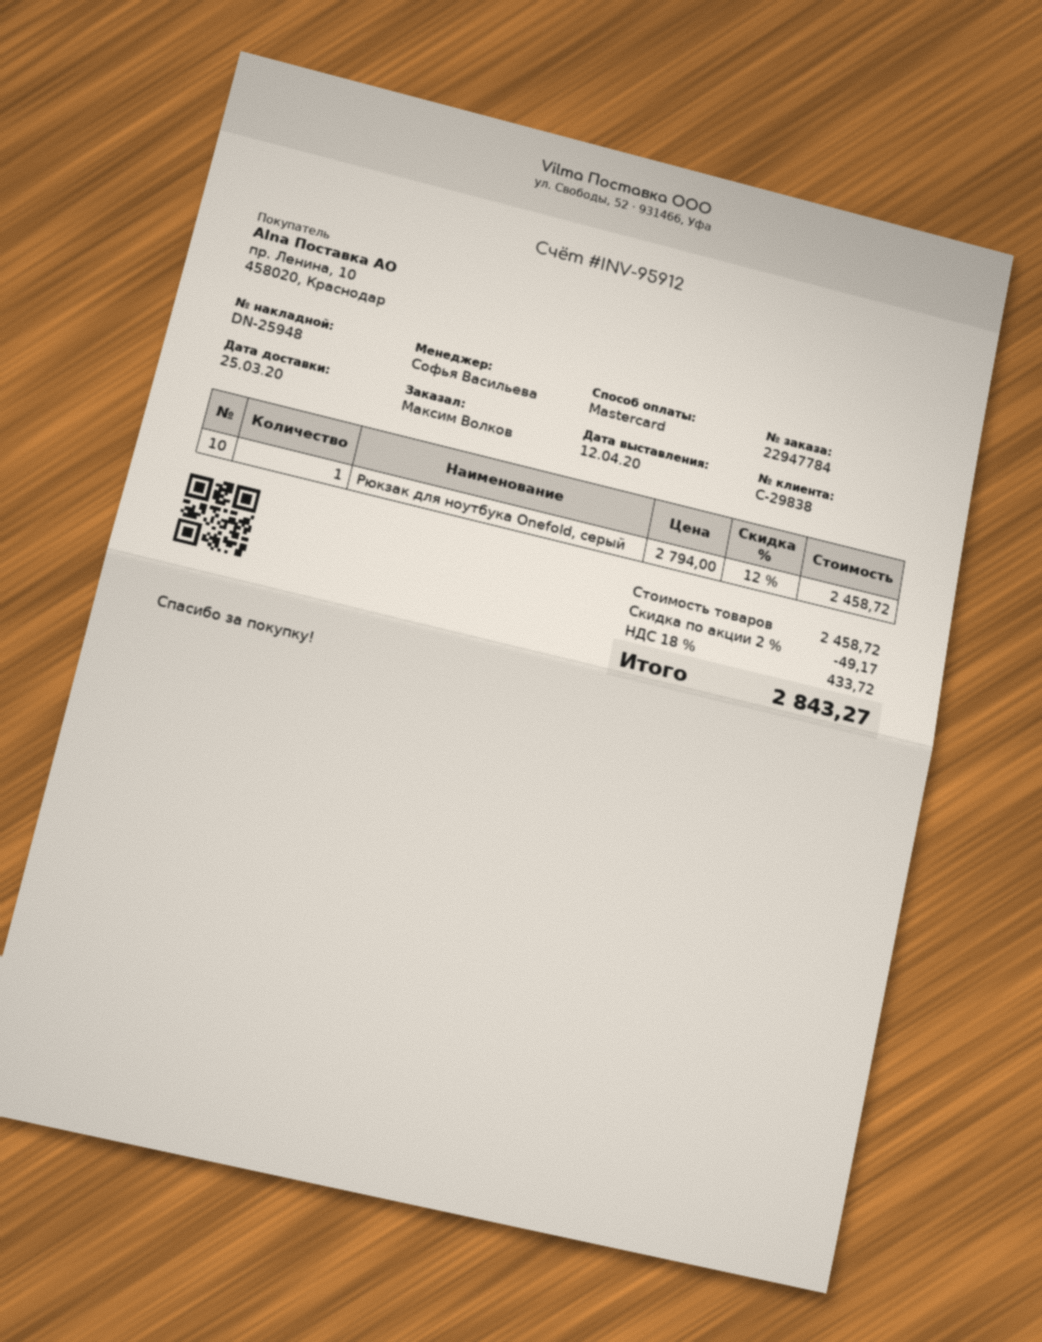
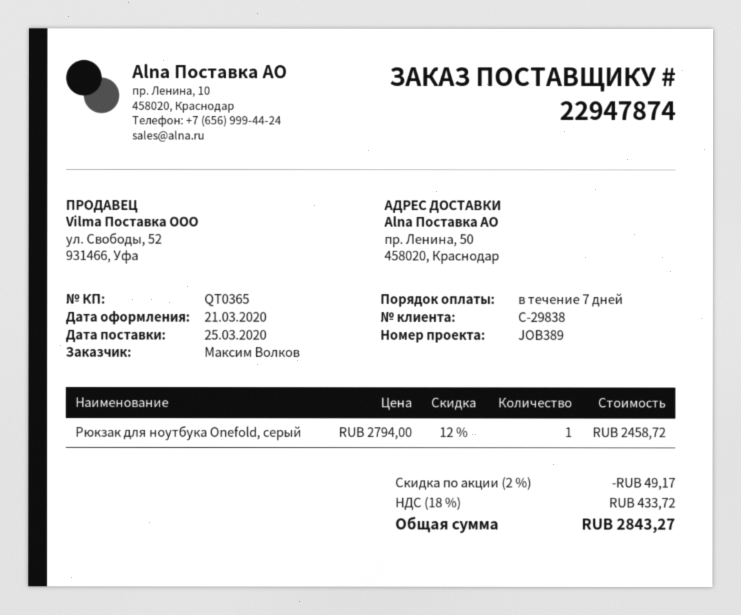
order number: 22947784 -> 22947874

